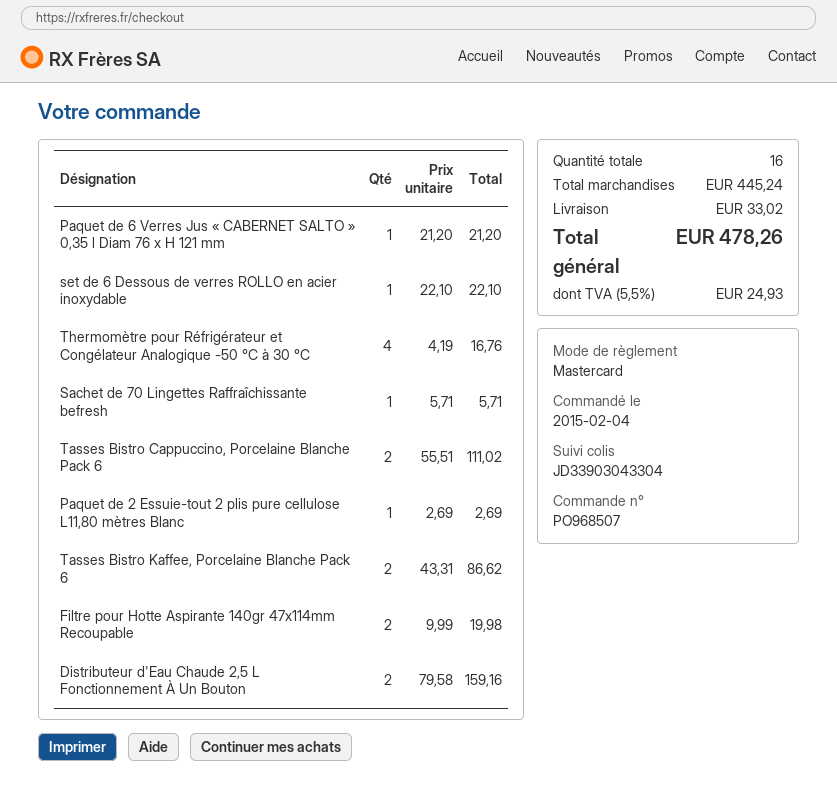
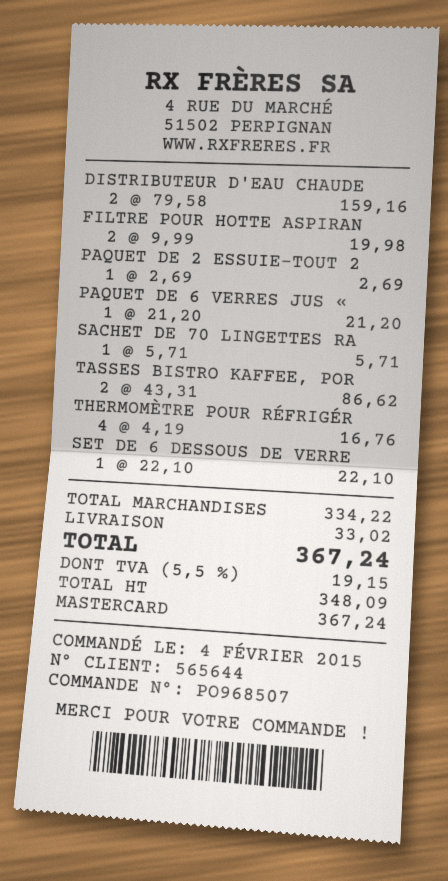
Tasses Bistro Cappuccino, Porcelaine Blanche Pack 6: 2 x 55.51 = 111.02 -> none
subtotal: 445.24 -> 334.22
tax: 5.5% = 24.93 -> 5.5% = 19.15
total: 478.26 -> 367.24

